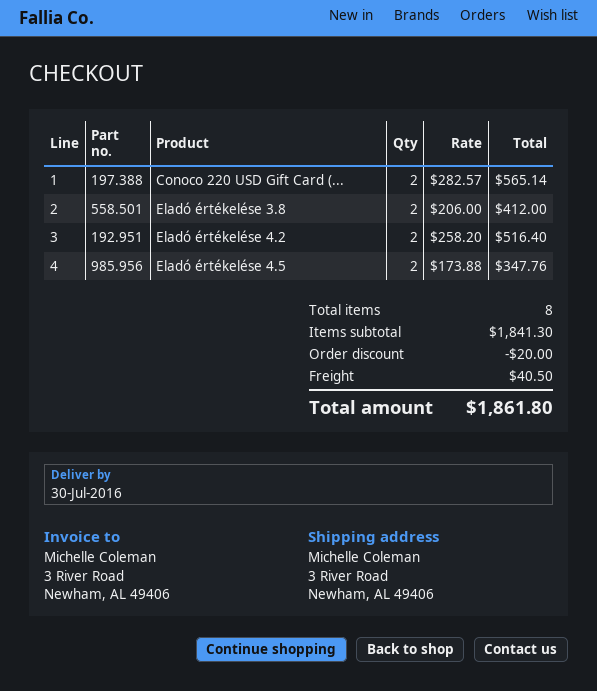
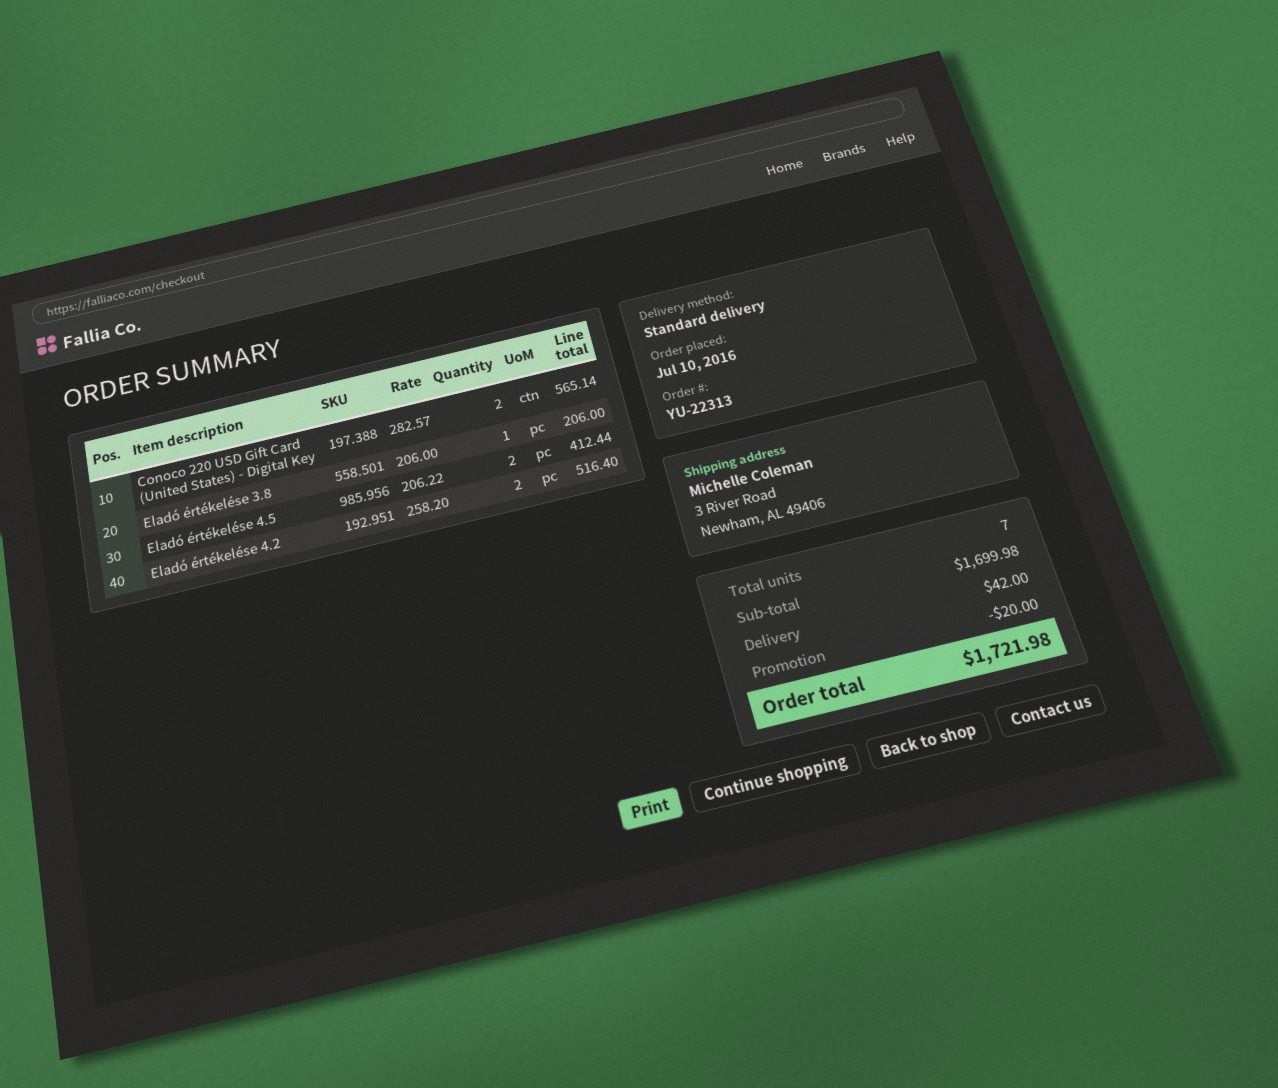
Eladó értékelése 3.8: 2 x 206.00 = 412.00 -> 1 x 206.00 = 206.00
Eladó értékelése 4.5: 2 x 173.88 = 347.76 -> 2 x 206.22 = 412.44
total quantity: 8 -> 7
subtotal: 1841.30 -> 1699.98
shipping: 40.50 -> 42.00
total: 1861.80 -> 1721.98

